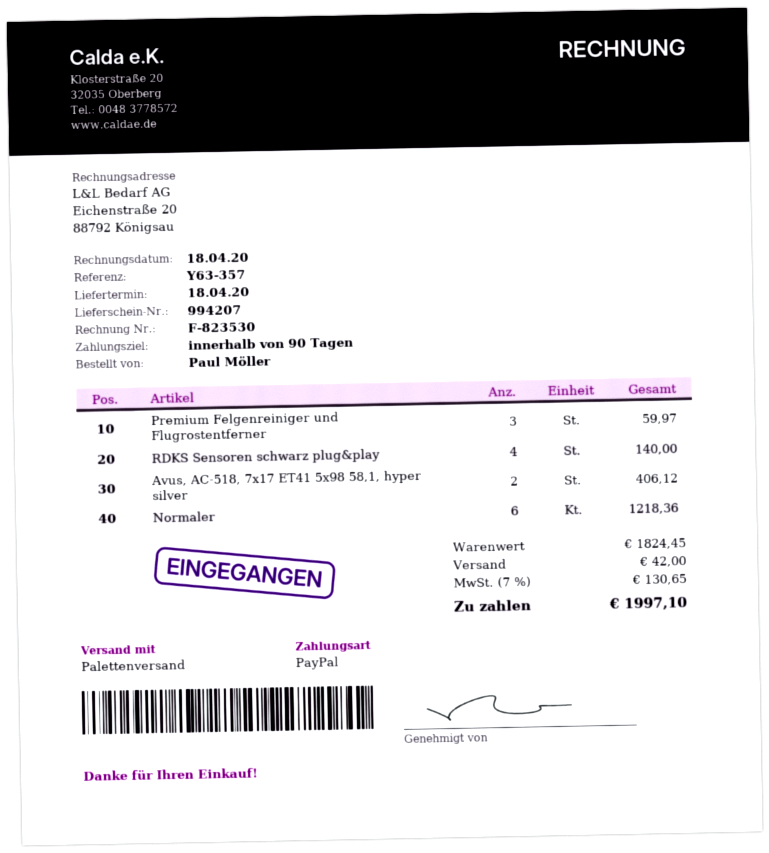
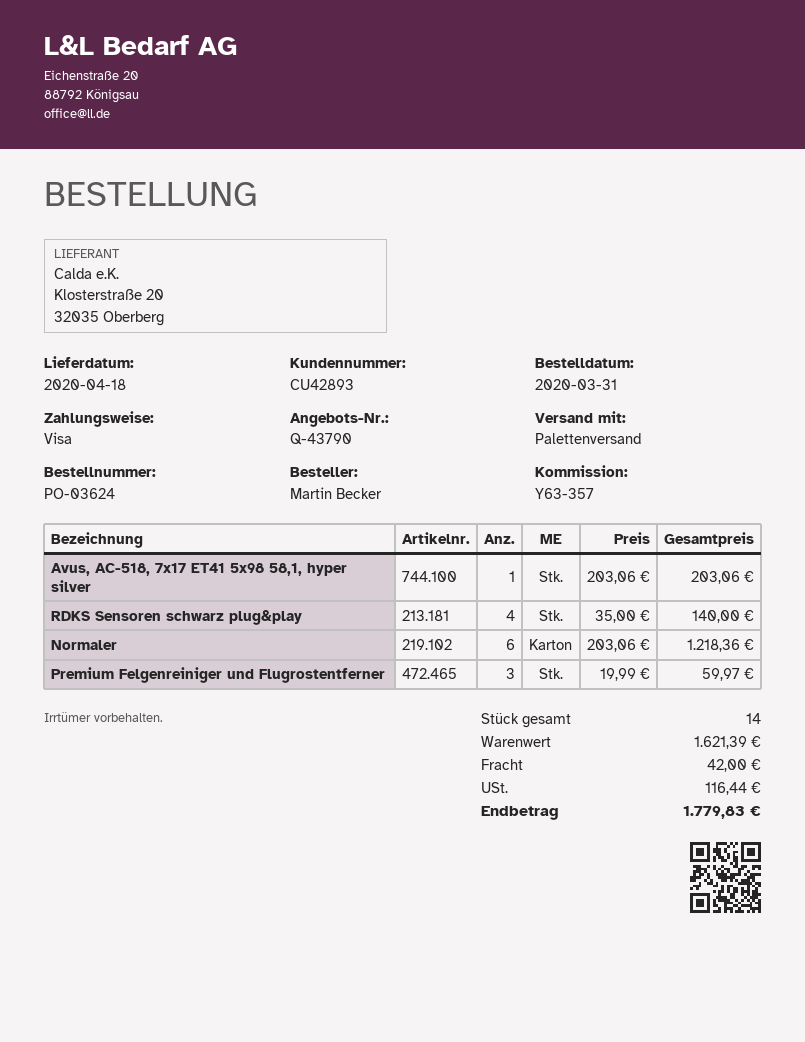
ordered by: Paul Möller -> Martin Becker
payment method: PayPal -> Visa
Avus, AC-518, 7x17 ET41 5x98 58,1, hyper silver: 2 for 406.12 -> 1 for 203.06
subtotal: 1824.45 -> 1621.39
tax: 130.65 -> 116.44
total: 1997.10 -> 1779.83

